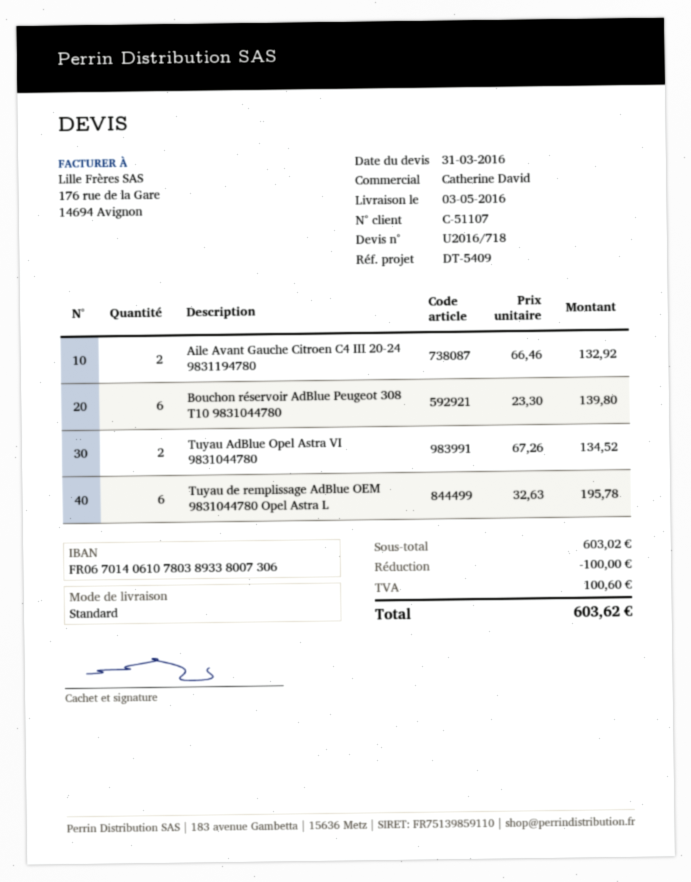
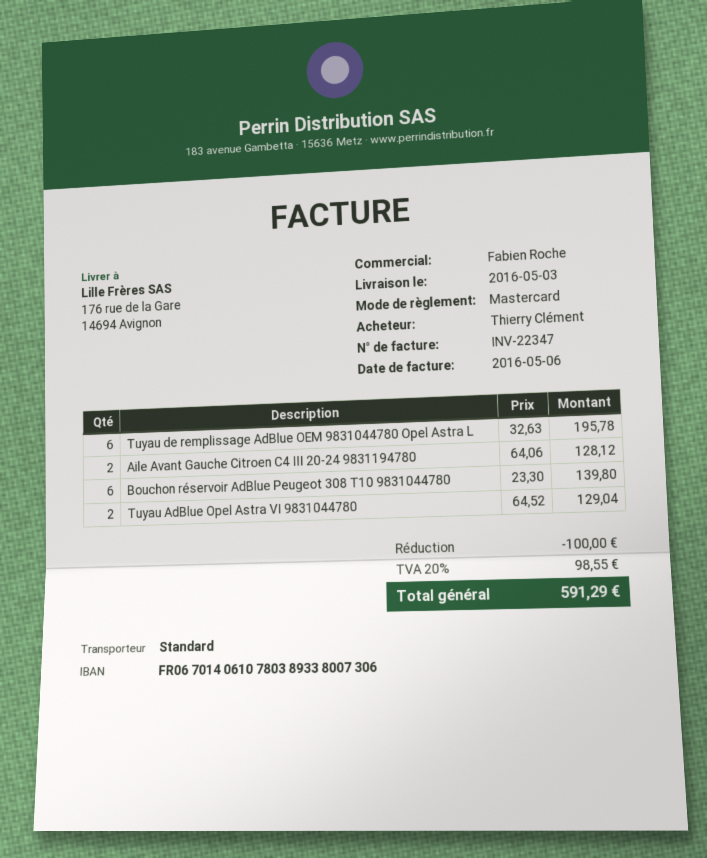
sales rep: Catherine David -> Fabien Roche
Aile Avant Gauche Citroen C4 III 20-24 9831194780: 2 x 66.46 = 132.92 -> 2 x 64.06 = 128.12
Tuyau AdBlue Opel Astra VI 9831044780: 2 x 67.26 = 134.52 -> 2 x 64.52 = 129.04
tax: 100.60 -> 98.55
total: 603.62 -> 591.29

